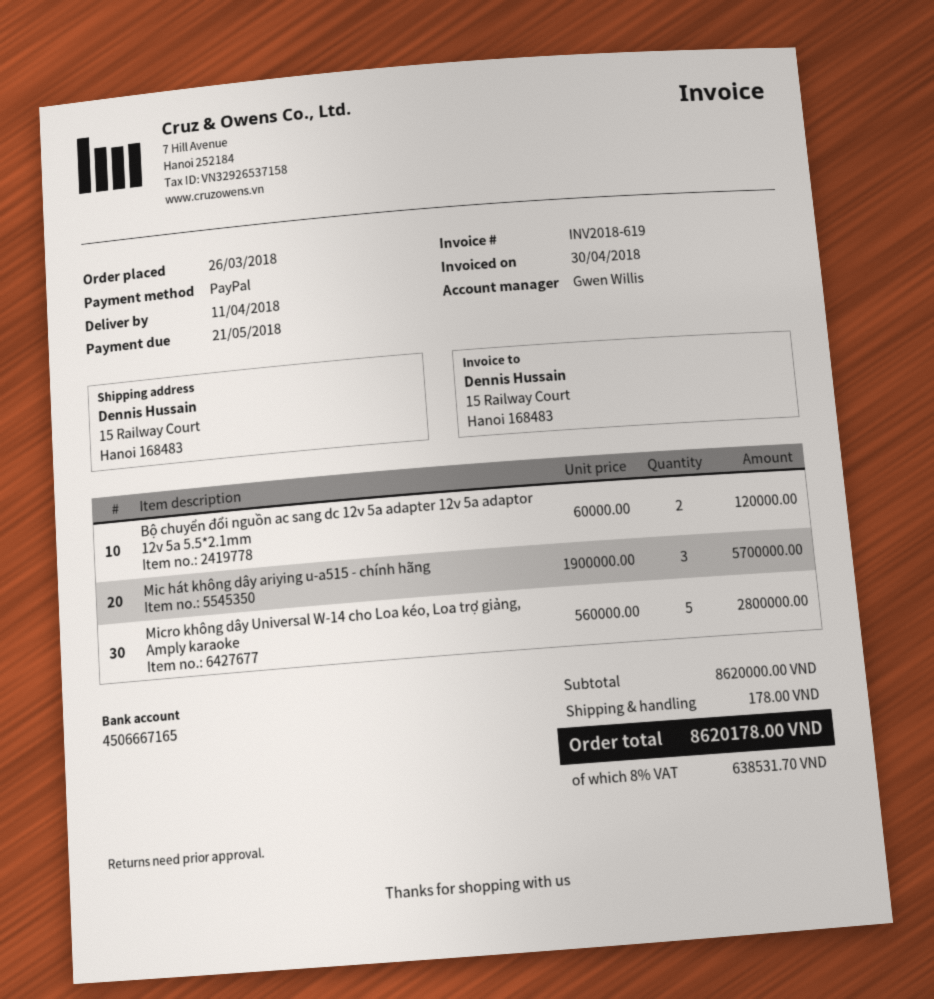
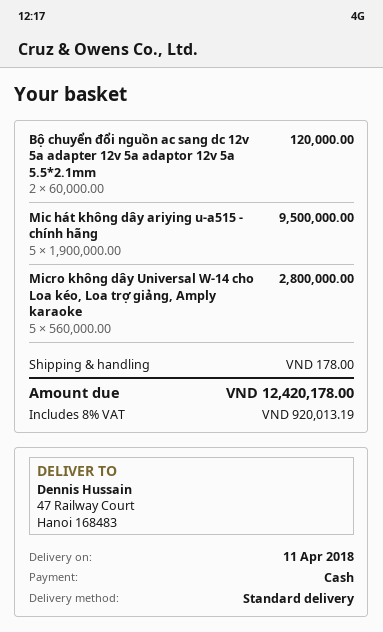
payment method: PayPal -> cash
ship to: 15 Railway Court, Hanoi 168483 -> 47 Railway Court, Hanoi 168483
Mic hát không dây ariying u-a515 - chính hãng: 3 x 1900000.00 = 5700000.00 -> 5 x 1900000.00 = 9500000.00
tax: 8% = 638531.70 -> 8% = 920013.19
total: 8620178.00 -> 12420178.00

